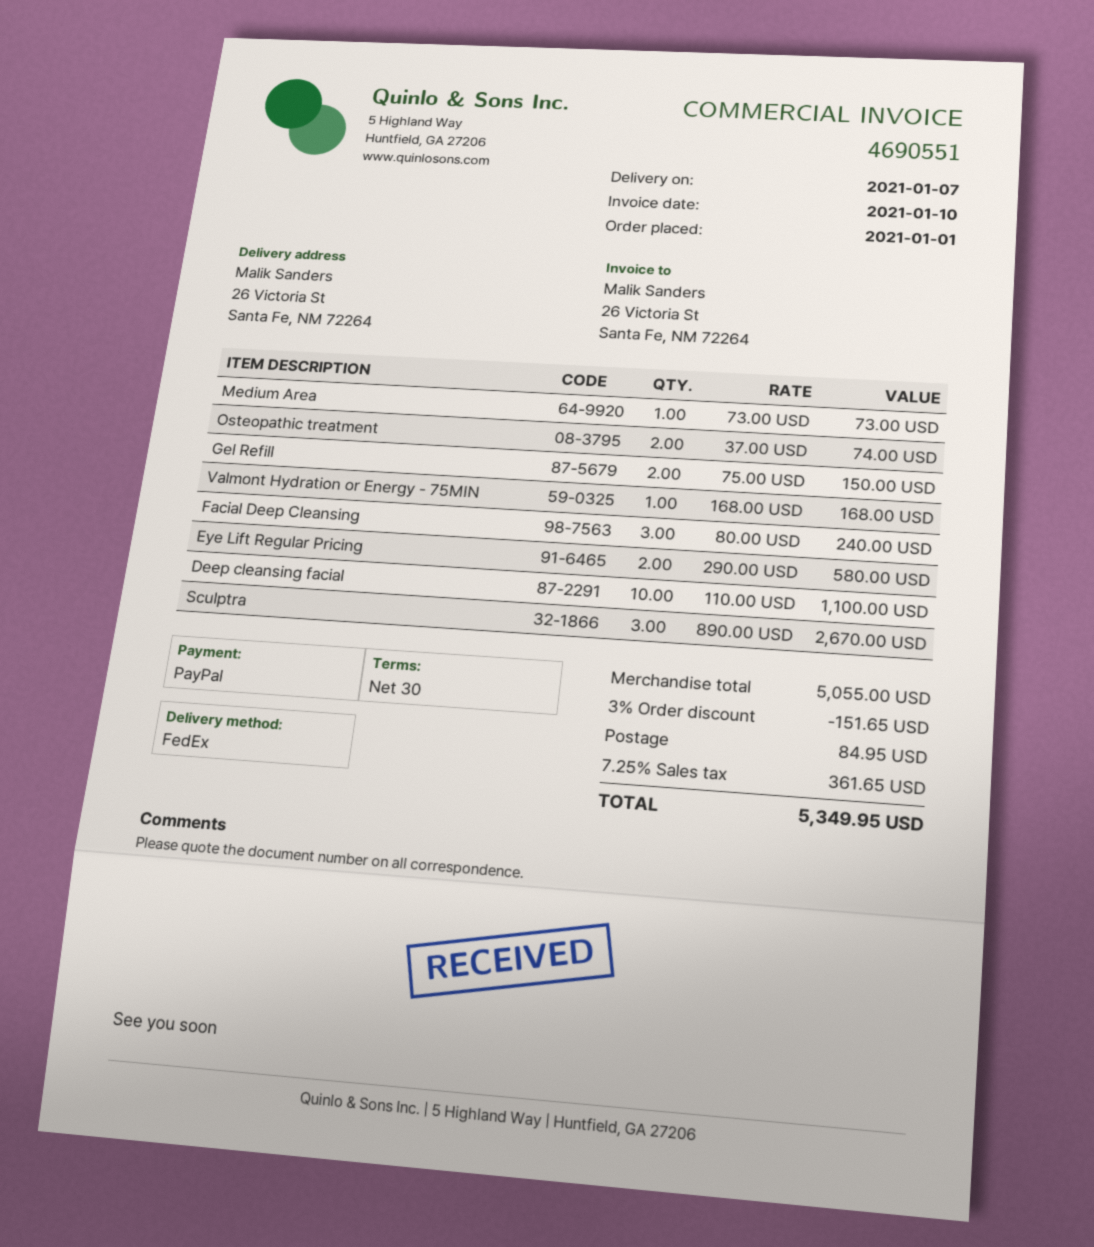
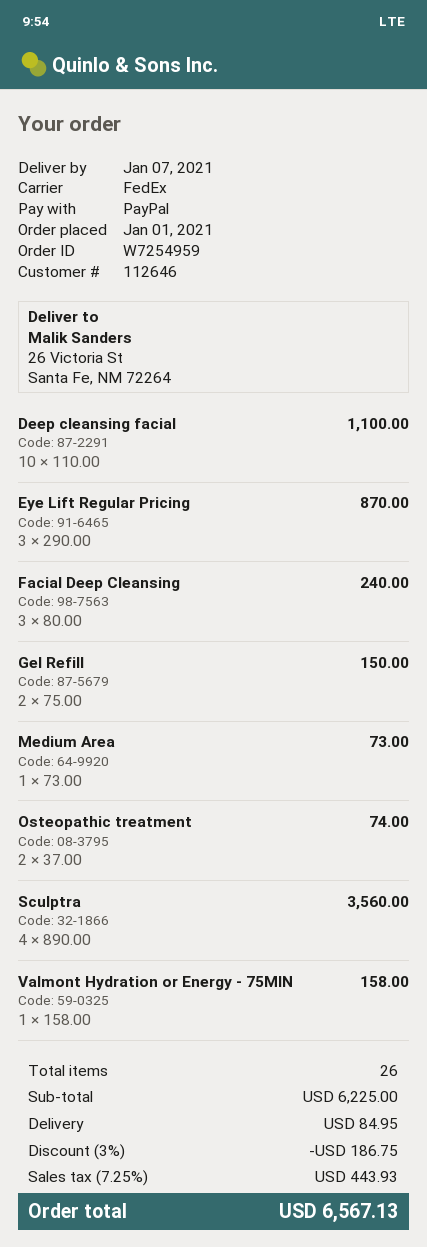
Valmont Hydration or Energy - 75MIN: 1 x 168.00 = 168.00 -> 1 x 158.00 = 158.00
Eye Lift Regular Pricing: 2 x 290.00 = 580.00 -> 3 x 290.00 = 870.00
Sculptra: 3 x 890.00 = 2670.00 -> 4 x 890.00 = 3560.00
subtotal: 5055.00 -> 6225.00
discount: 3% = 151.65 -> 3% = 186.75
tax: 7.25% = 361.65 -> 7.25% = 443.93
total: 5349.95 -> 6567.13

